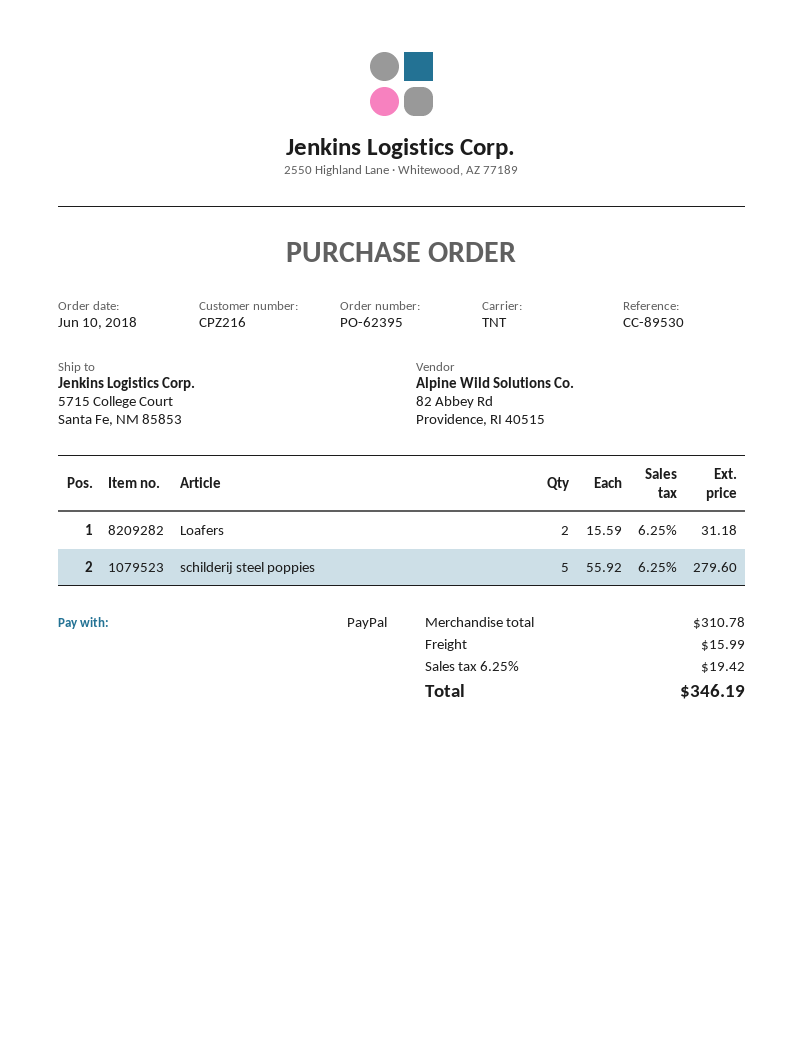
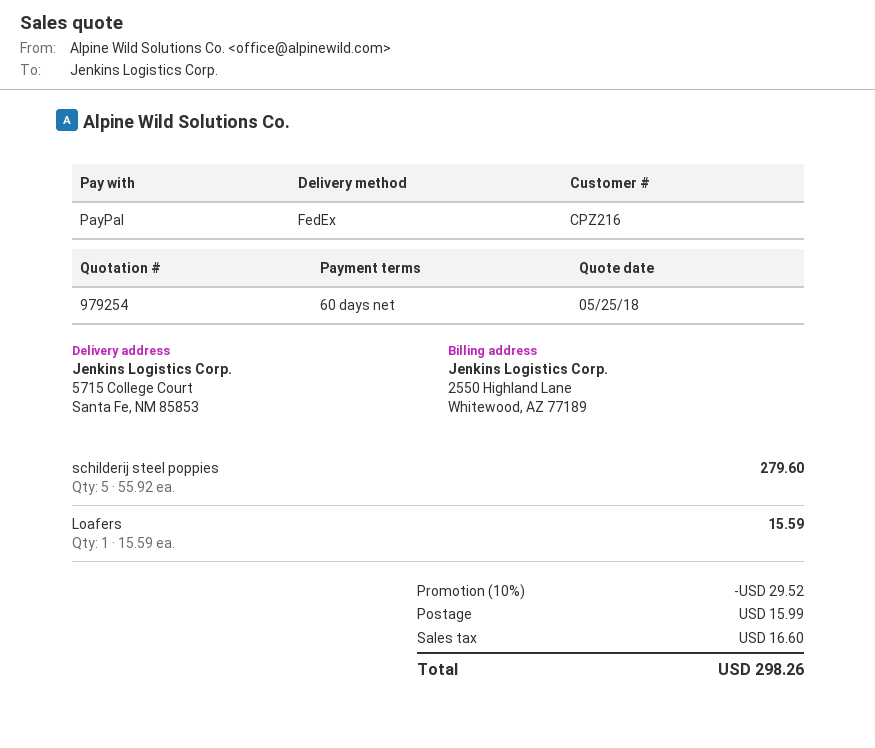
shipping method: TNT -> FedEx
Loafers: 2 x 15.59 = 31.18 -> 1 x 15.59 = 15.59
discount: none -> 10% = 29.52
tax: 19.42 -> 16.60
total: 346.19 -> 298.26

